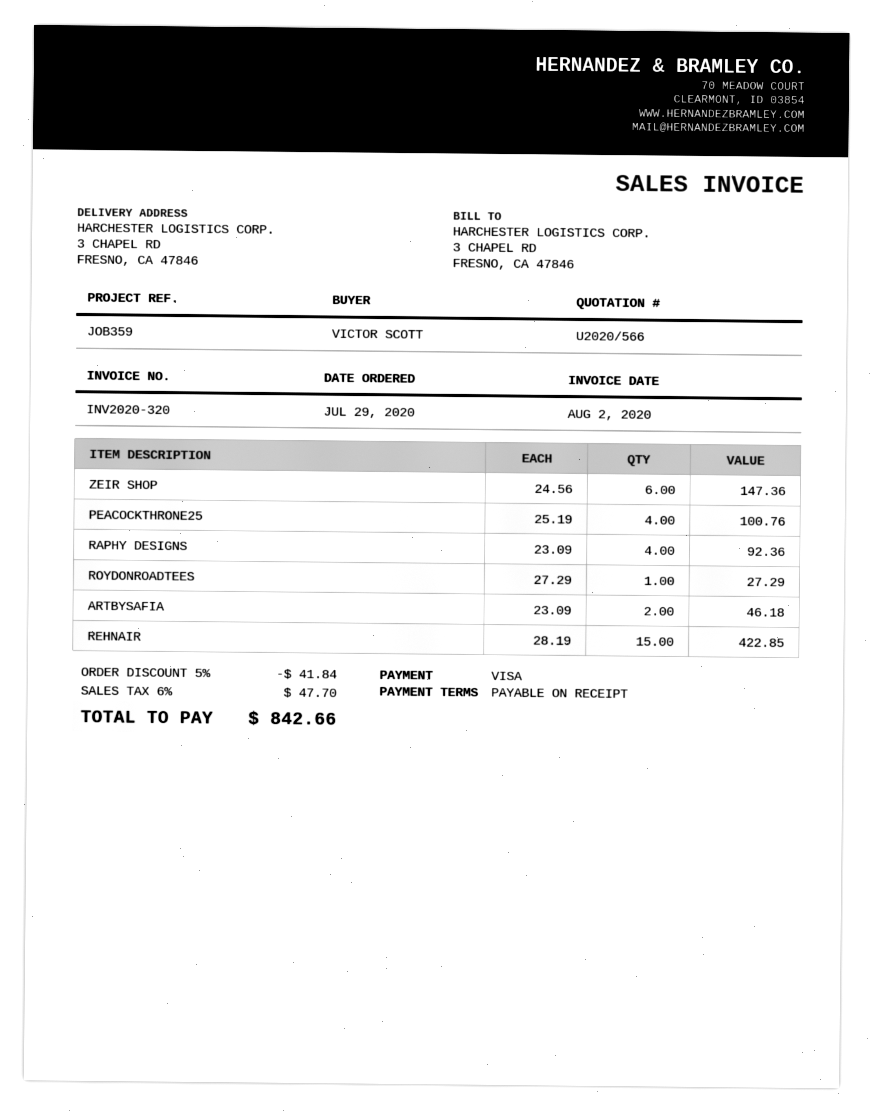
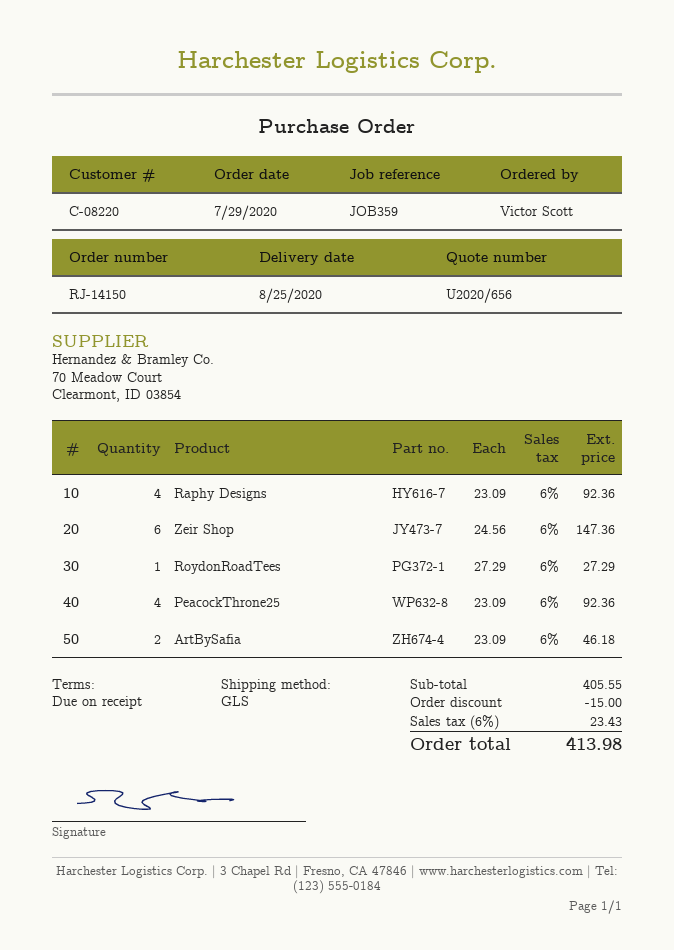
quote number: U2020/566 -> U2020/656
PEACOCKTHRONE25: 4 x 25.19 = 100.76 -> 4 x 23.09 = 92.36
REHNAIR: 15 x 28.19 = 422.85 -> none
discount: 41.84 -> 15.00
tax: 6% = 47.70 -> 6% = 23.43
total: 842.66 -> 413.98

